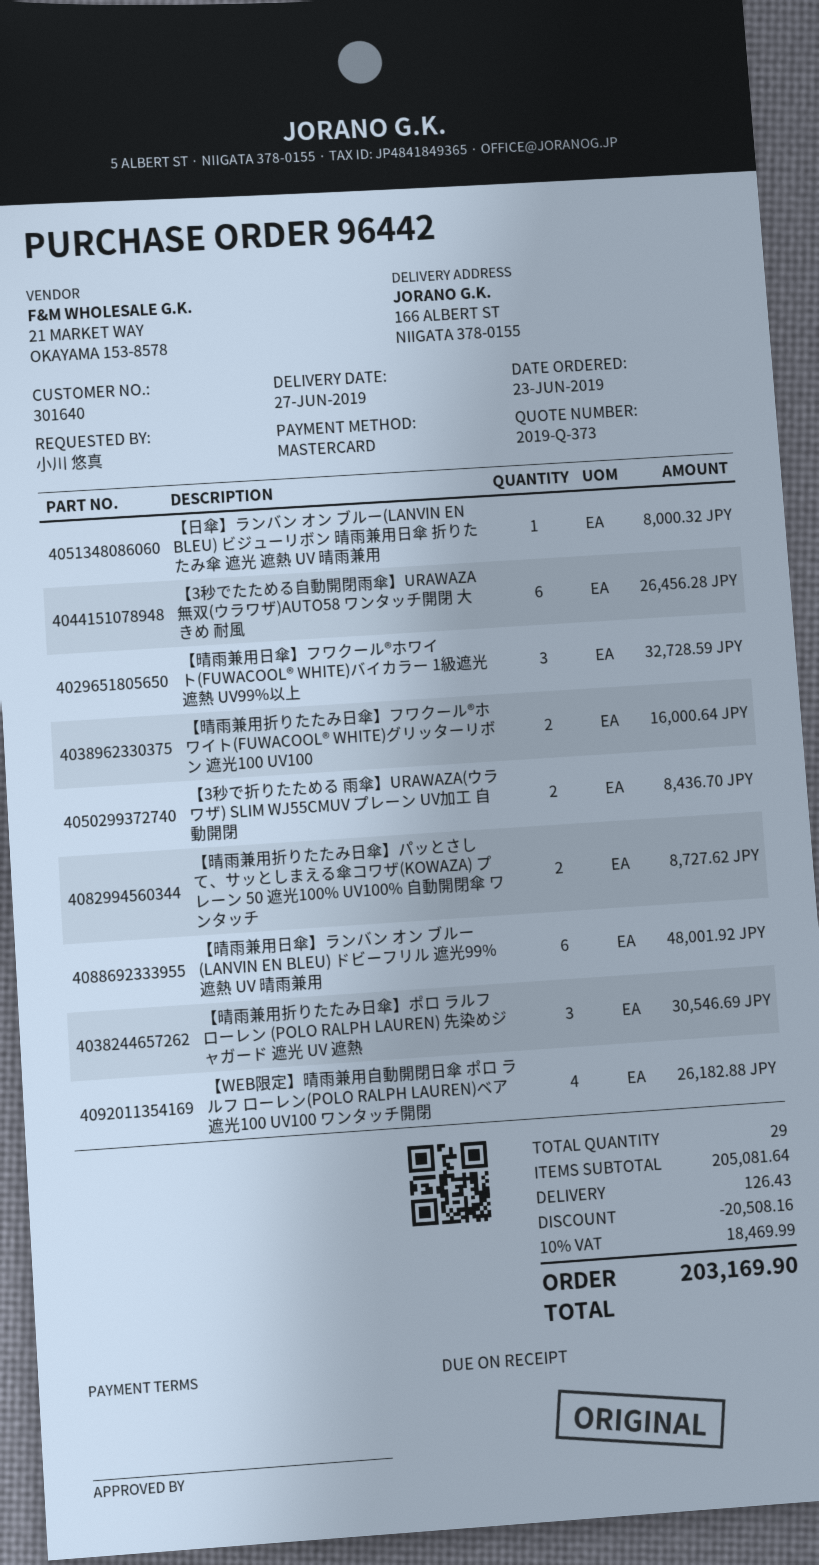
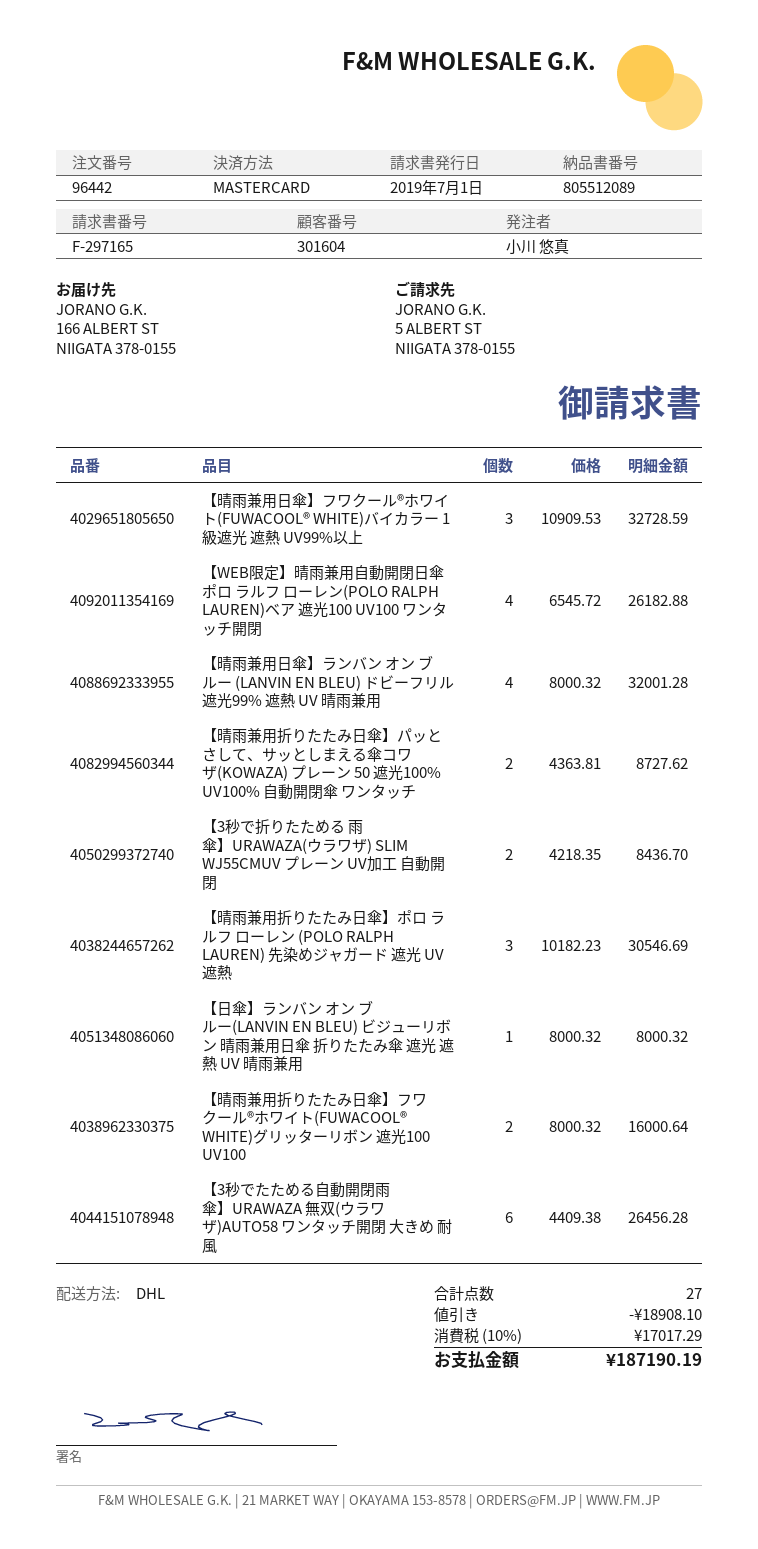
customer number: 301640 -> 301604
【晴雨兼用日傘】ランバン オン ブルー (LANVIN EN BLEU) ドビーフリル 遮光99% 遮熱 UV 晴雨兼用: 6 for 48001.92 -> 4 for 32001.28
total quantity: 29 -> 27
discount: 20508.16 -> 18908.10
shipping: 126.43 -> none
tax: 10% = 18469.99 -> 10% = 17017.29
total: 203169.90 -> 187190.19

